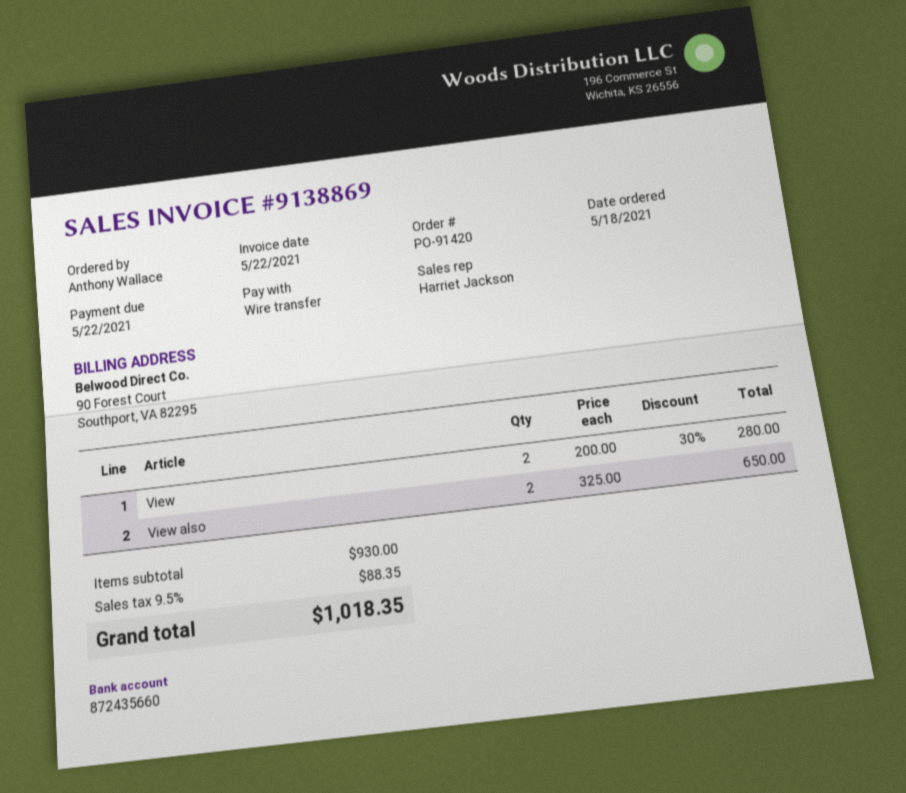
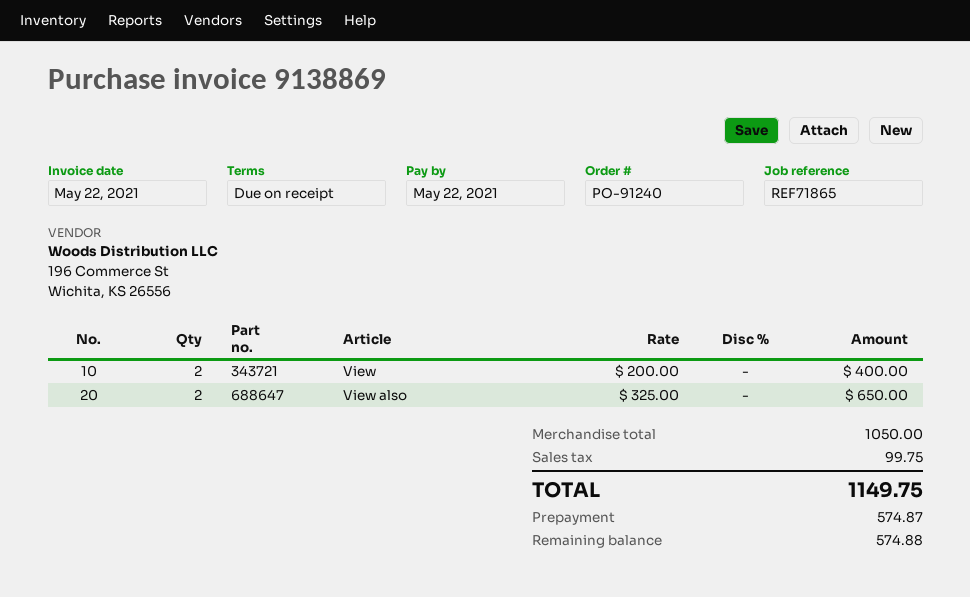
order number: PO-91420 -> PO-91240
View: 2 x 200.00 - 30% = 280.00 -> 2 x 200.00 = 400.00
subtotal: 930.00 -> 1050.00
tax: 88.35 -> 99.75
total: 1018.35 -> 1149.75

